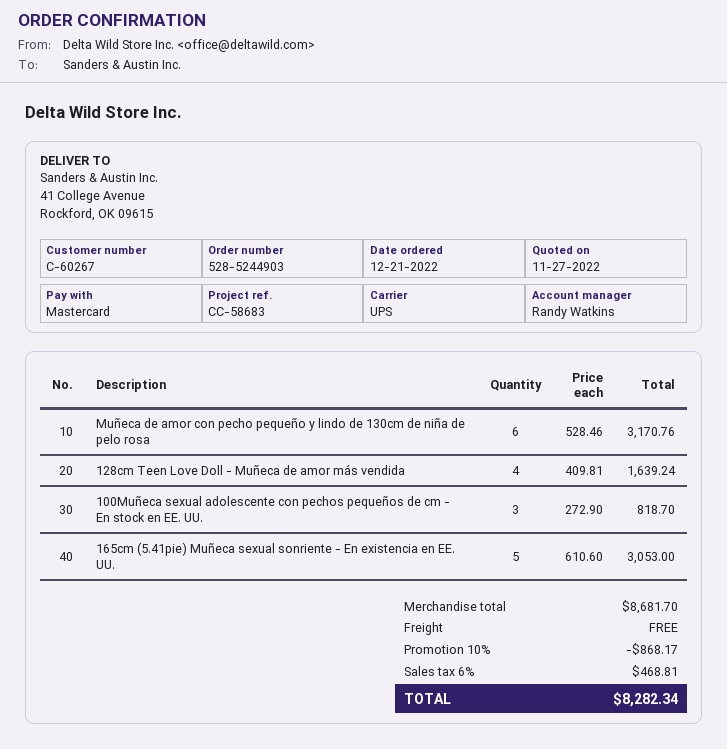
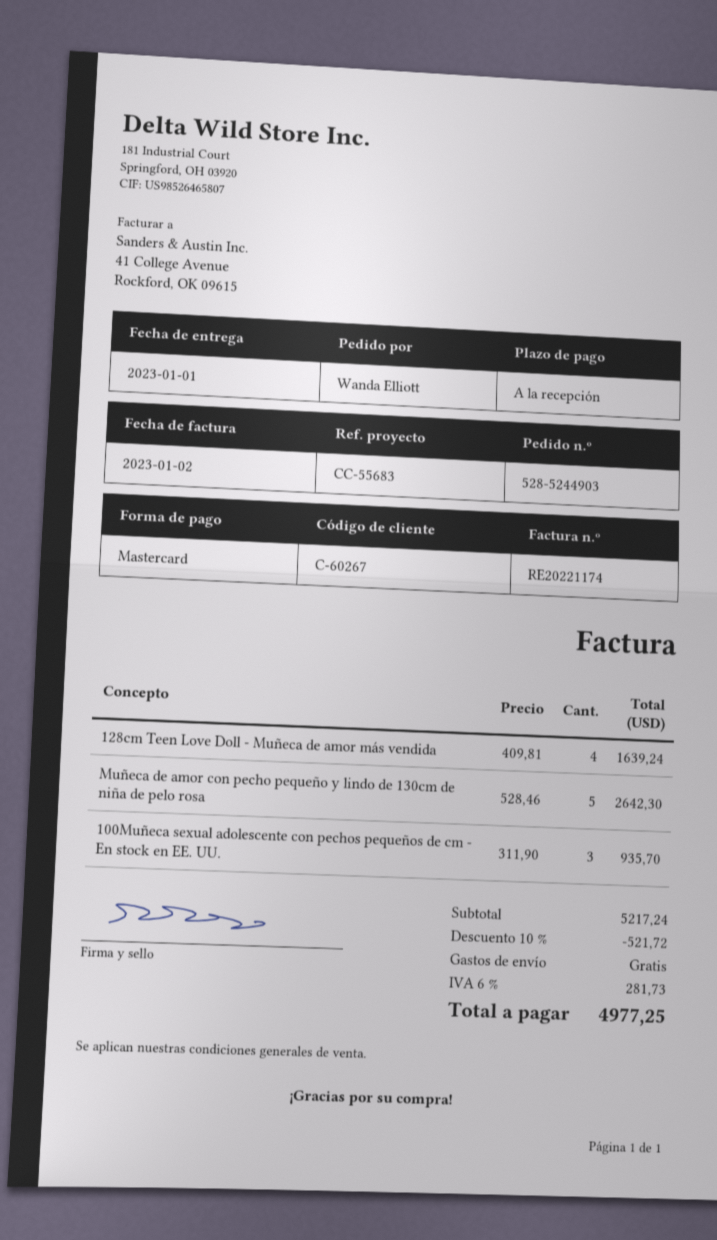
reference: CC-58683 -> CC-55683
Muñeca de amor con pecho pequeño y lindo de 130cm de niña de pelo rosa: 6 x 528.46 = 3170.76 -> 5 x 528.46 = 2642.30
100Muñeca sexual adolescente con pechos pequeños de cm - En stock en EE. UU.: 3 x 272.90 = 818.70 -> 3 x 311.90 = 935.70
165cm (5.41pie) Muñeca sexual sonriente - En existencia en EE. UU.: 5 x 610.60 = 3053.00 -> none
subtotal: 8681.70 -> 5217.24
discount: 10% = 868.17 -> 10% = 521.72
tax: 6% = 468.81 -> 6% = 281.73
total: 8282.34 -> 4977.25

